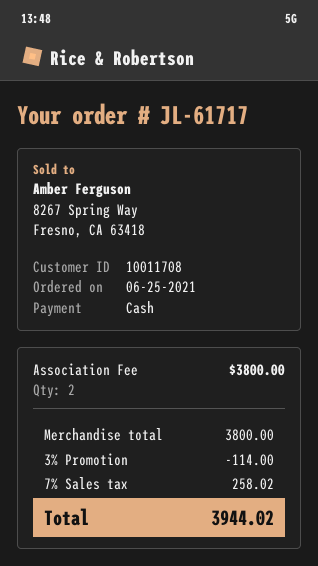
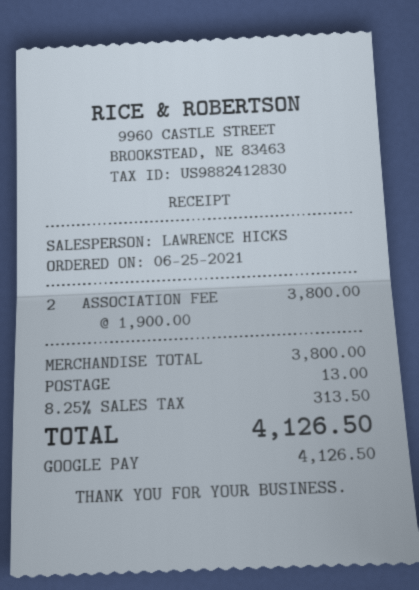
payment method: cash -> Google Pay
discount: 3% = 114.00 -> none
shipping: none -> 13.00
tax: 7% = 258.02 -> 8.25% = 313.50
total: 3944.02 -> 4126.50

